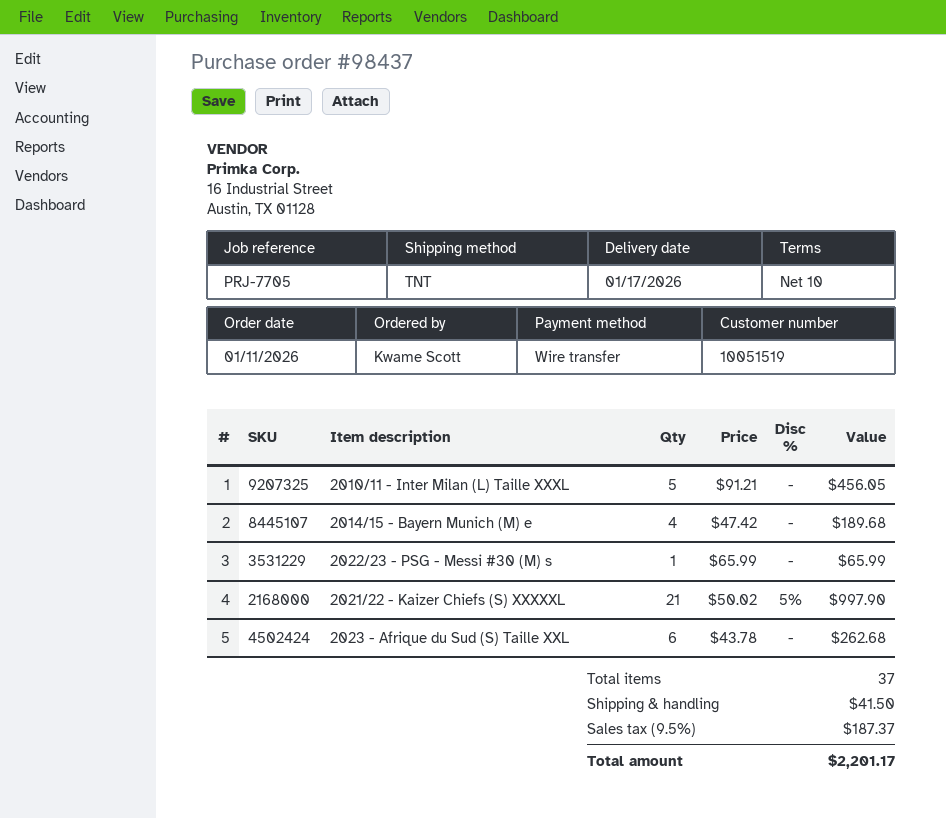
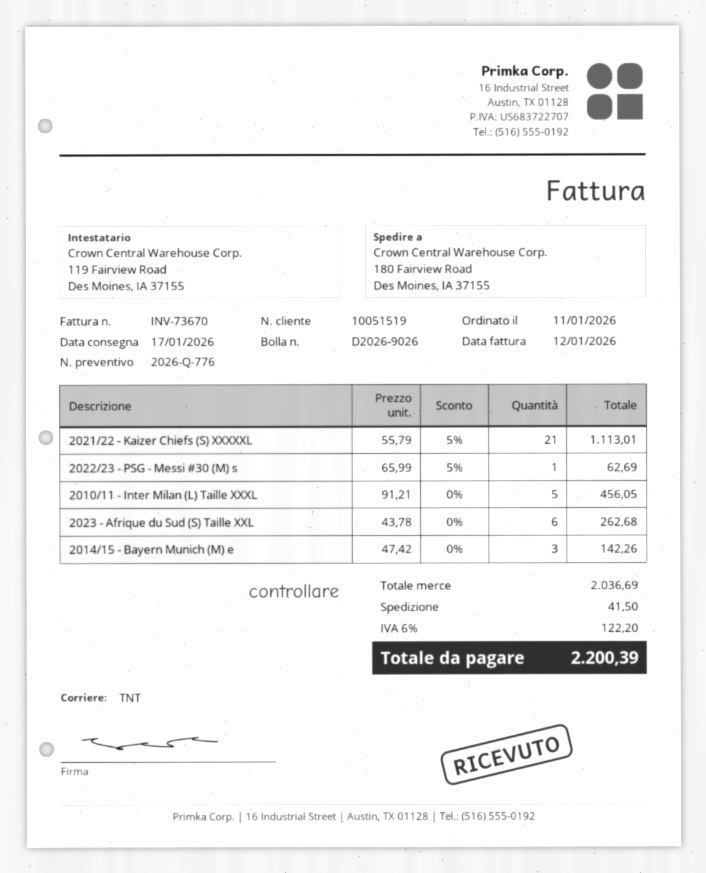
2014/15 - Bayern Munich (M) e: 4 x 47.42 = 189.68 -> 3 x 47.42 = 142.26
2022/23 - PSG - Messi #30 (M) s: 1 x 65.99 = 65.99 -> 1 x 65.99 - 5% = 62.69
2021/22 - Kaizer Chiefs (S) XXXXXL: 21 x 50.02 - 5% = 997.90 -> 21 x 55.79 - 5% = 1113.01
tax: 9.5% = 187.37 -> 6% = 122.20
total: 2201.17 -> 2200.39

